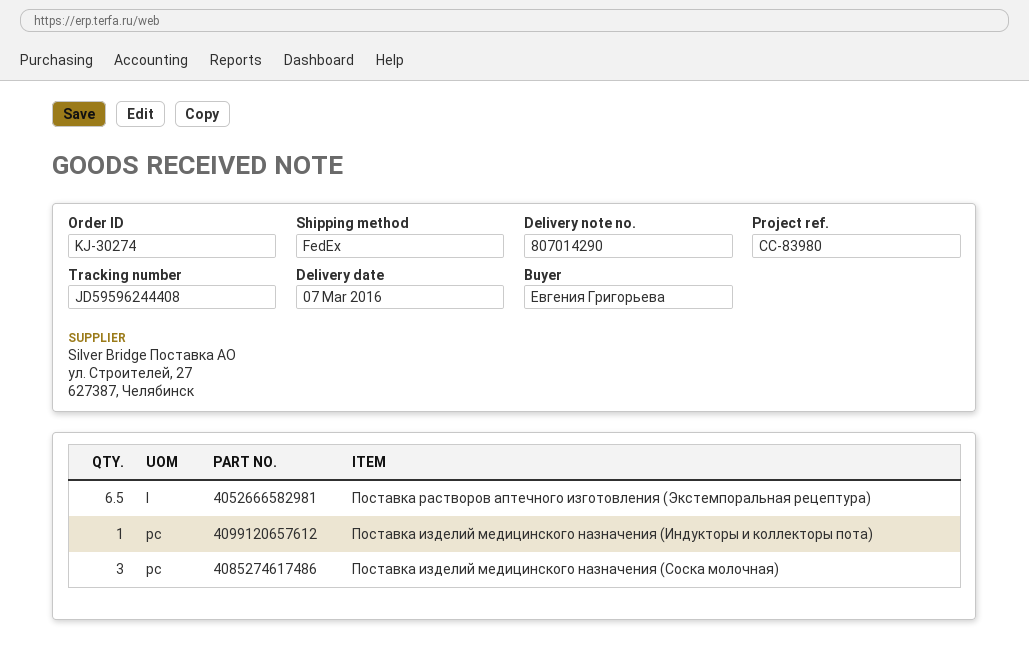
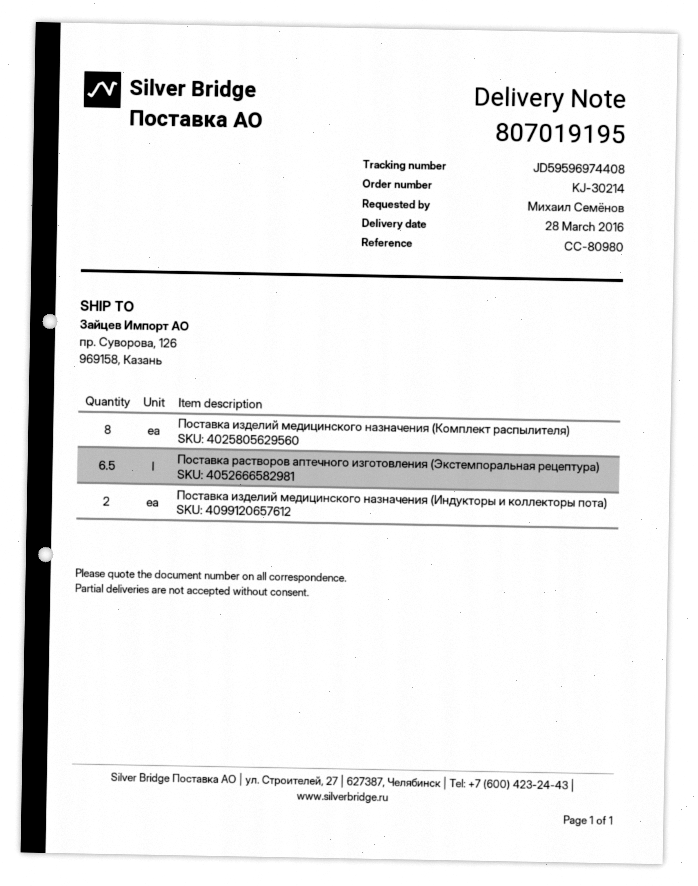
order number: KJ-30274 -> KJ-30214
delivery note number: 807014290 -> 807019195
delivery date: 2016-03-07 -> 2016-03-28
reference: CC-83980 -> CC-80980
ordered by: Евгения Григорьева -> Михаил Семёнов
tracking number: JD59596244408 -> JD59596974408
Поставка изделий медицинского назначения (Индукторы и коллекторы пота): 1 -> 2
Поставка изделий медицинского назначения (Соска молочная): 3 -> none
Поставка изделий медицинского назначения (Комплект распылителя): none -> 8

